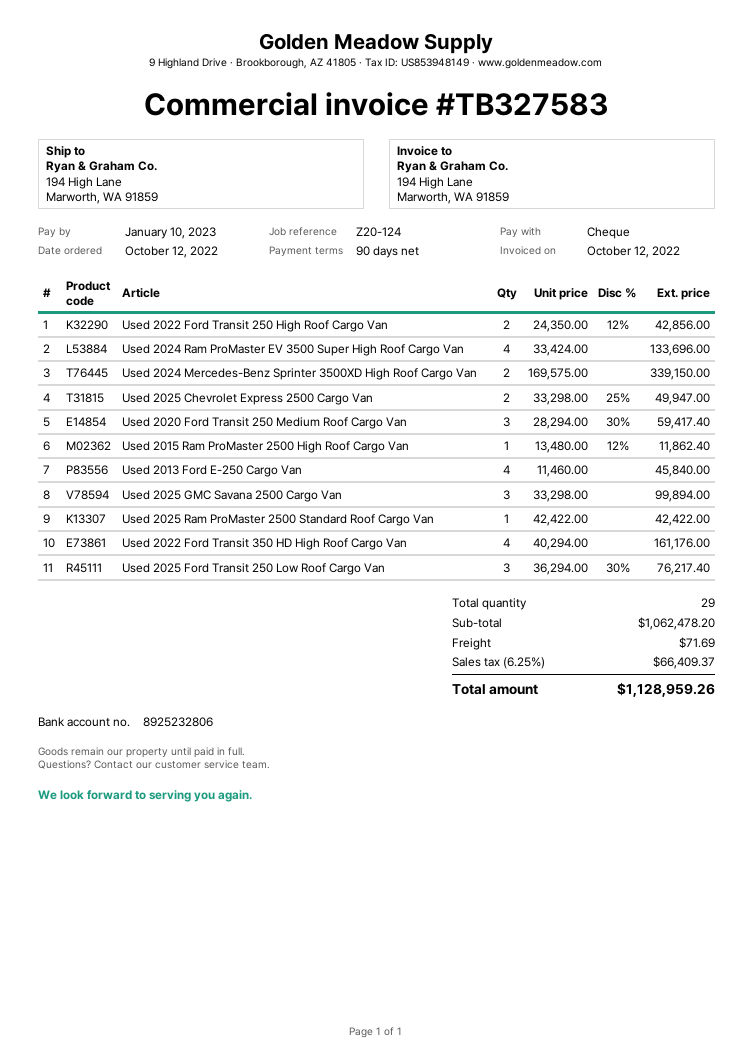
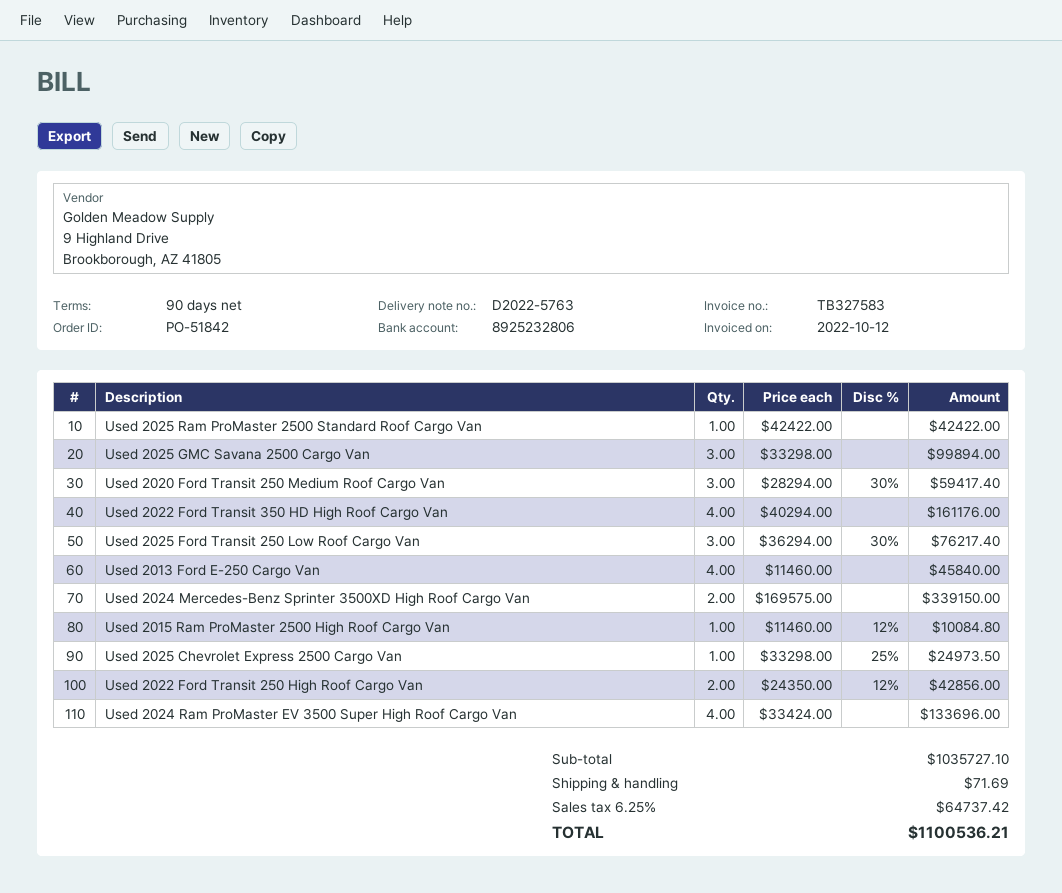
Used 2025 Chevrolet Express 2500 Cargo Van: 2 x 33298.00 - 25% = 49947.00 -> 1 x 33298.00 - 25% = 24973.50
Used 2015 Ram ProMaster 2500 High Roof Cargo Van: 1 x 13480.00 - 12% = 11862.40 -> 1 x 11460.00 - 12% = 10084.80
subtotal: 1062478.20 -> 1035727.10
tax: 6.25% = 66409.37 -> 6.25% = 64737.42
total: 1128959.26 -> 1100536.21

